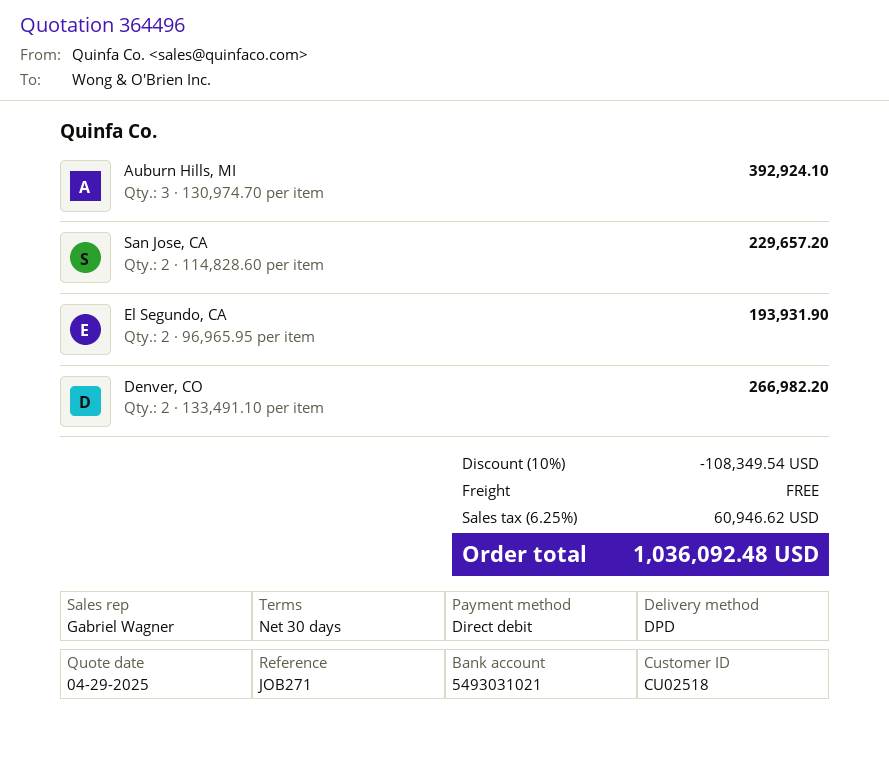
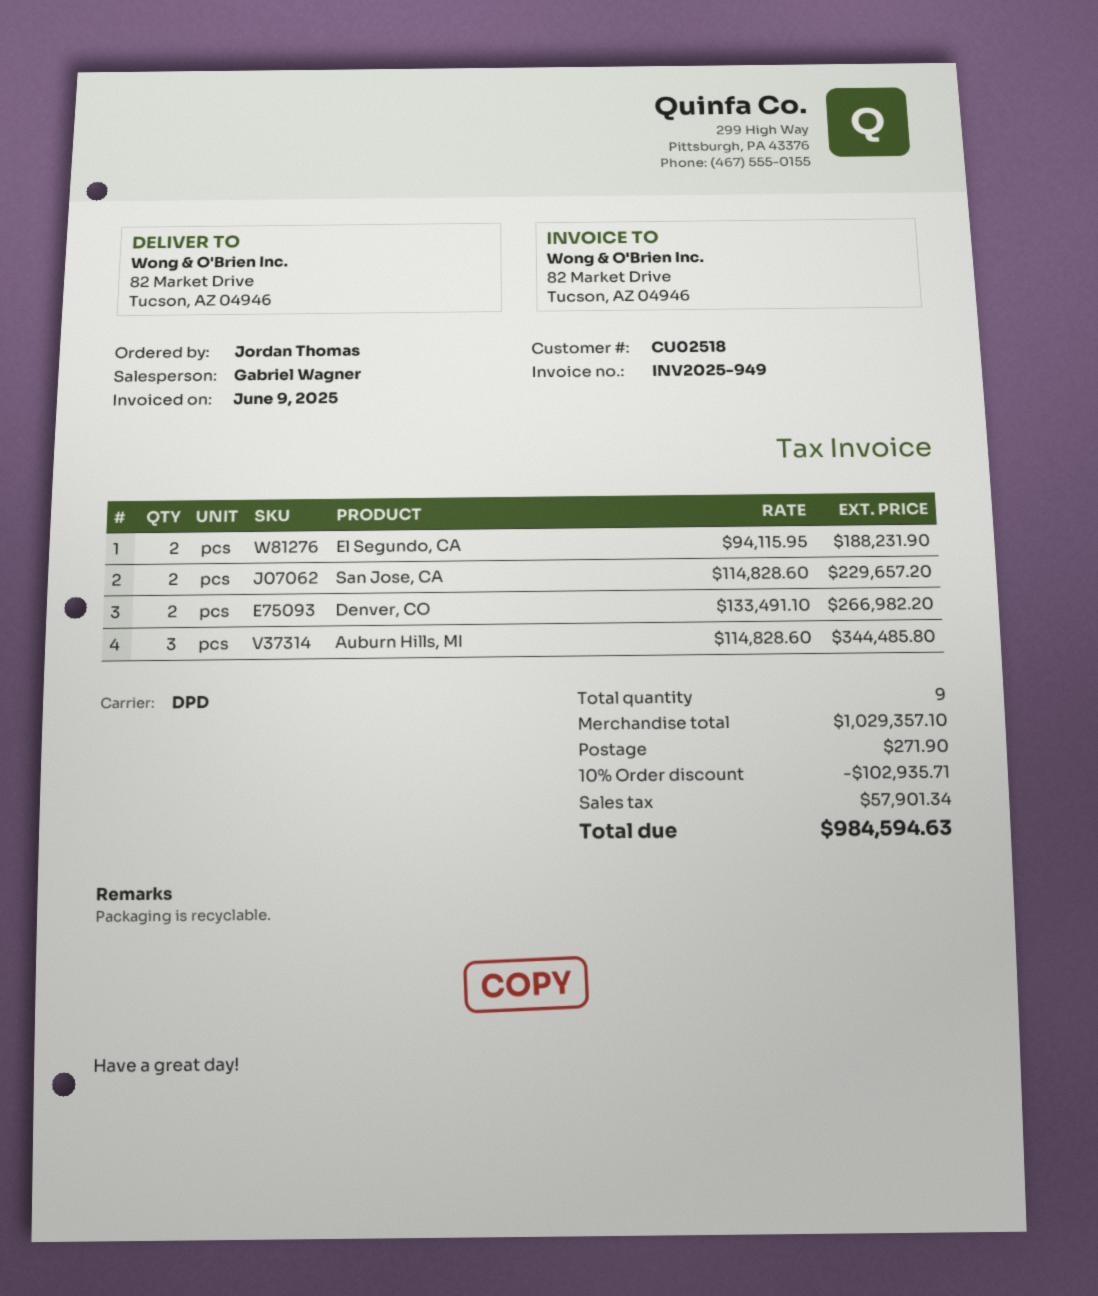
Auburn Hills, MI: 3 x 130974.70 = 392924.10 -> 3 x 114828.60 = 344485.80
El Segundo, CA: 2 x 96965.95 = 193931.90 -> 2 x 94115.95 = 188231.90
discount: 10% = 108349.54 -> 10% = 102935.71
shipping: 0.00 -> 271.90
tax: 60946.62 -> 57901.34
total: 1036092.48 -> 984594.63

